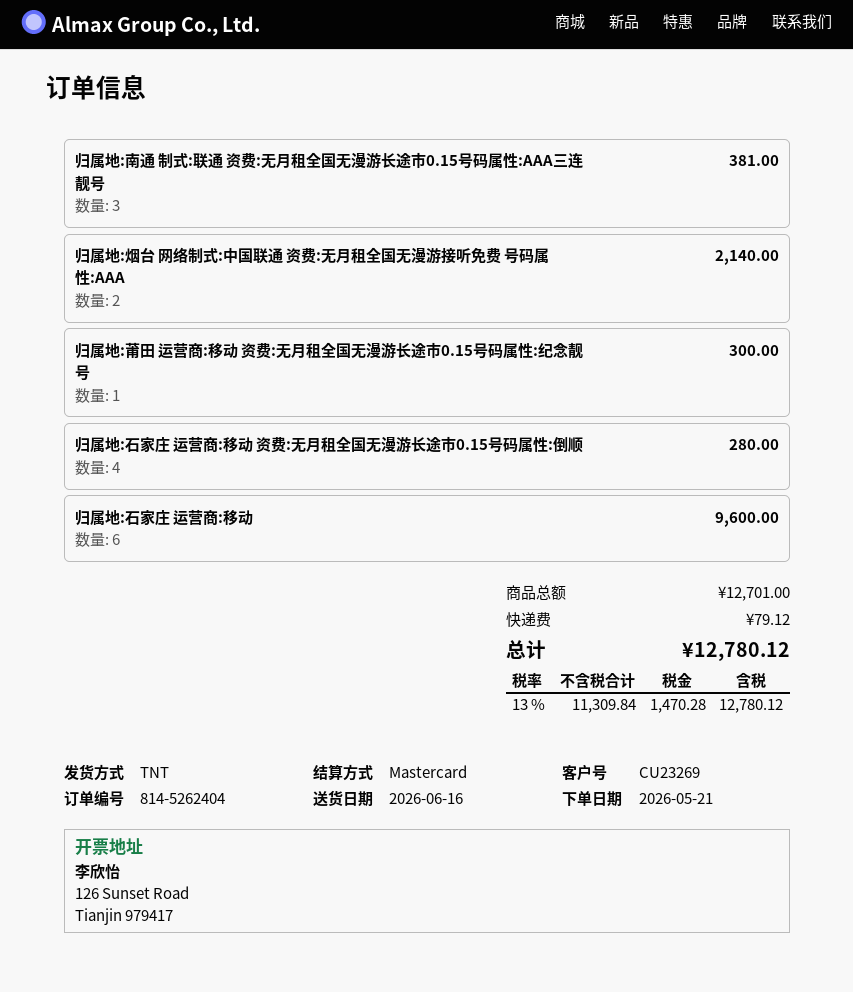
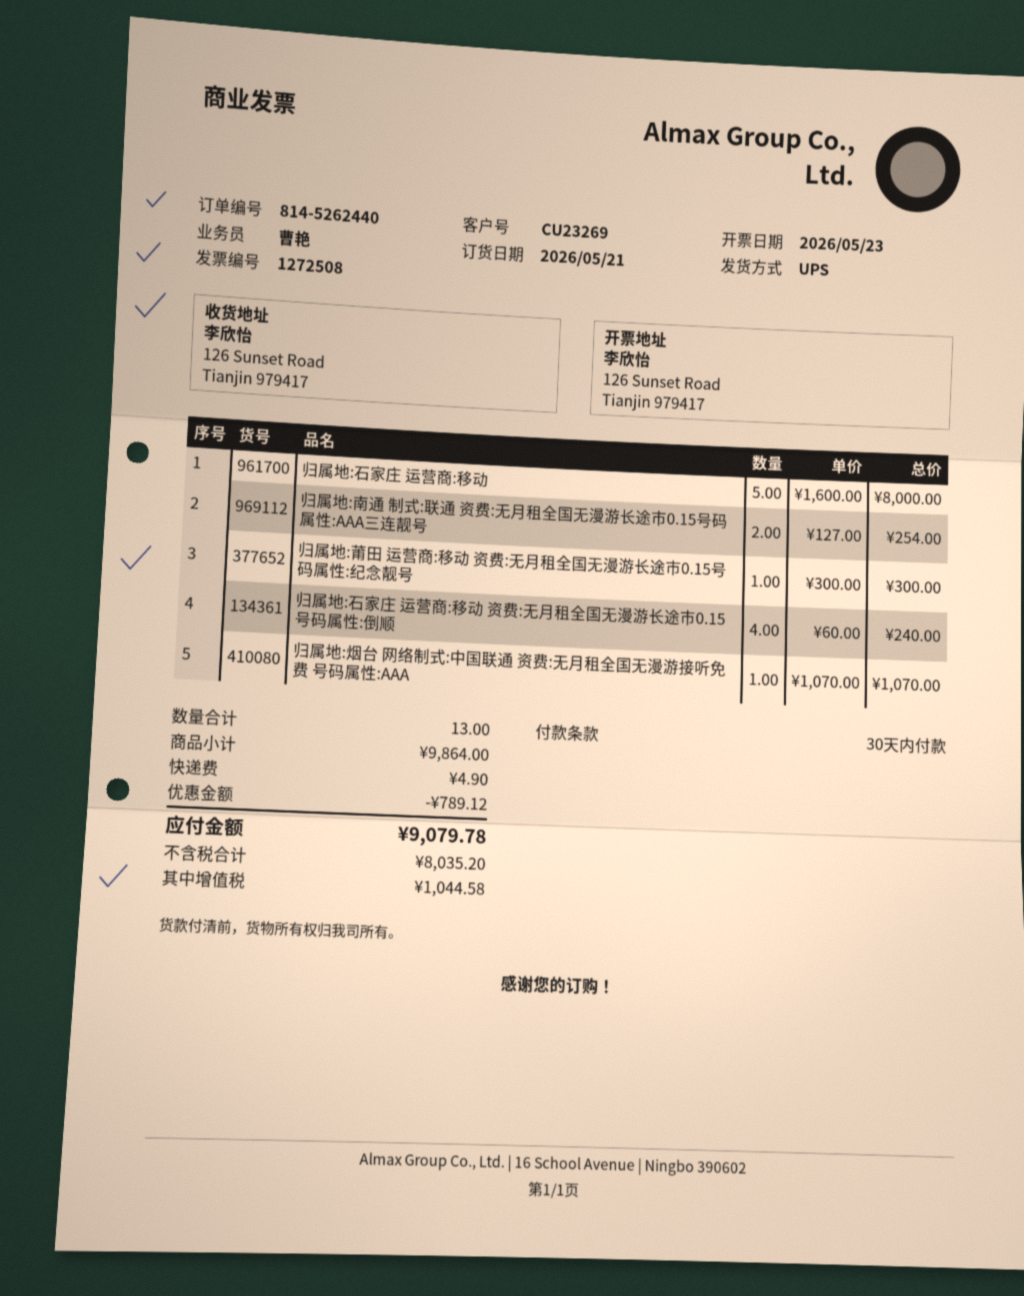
order number: 814-5262404 -> 814-5262440
shipping method: TNT -> UPS
归属地:南通 制式:联通 资费:无月租全国无漫游长途市0.15号码属性:AAA三连靓号: 3 for 381.00 -> 2 for 254.00
归属地:烟台 网络制式:中国联通 资费:无月租全国无漫游接听免费 号码属性:AAA: 2 for 2140.00 -> 1 for 1070.00
归属地:石家庄 运营商:移动 资费:无月租全国无漫游长途市0.15号码属性:倒顺: 4 for 280.00 -> 4 for 240.00
归属地:石家庄 运营商:移动: 6 for 9600.00 -> 5 for 8000.00
subtotal: 12701.00 -> 9864.00
discount: none -> 789.12
shipping: 79.12 -> 4.90
net: 11309.84 -> 8035.20
tax: 1470.28 -> 1044.58
total: 12780.12 -> 9079.78

